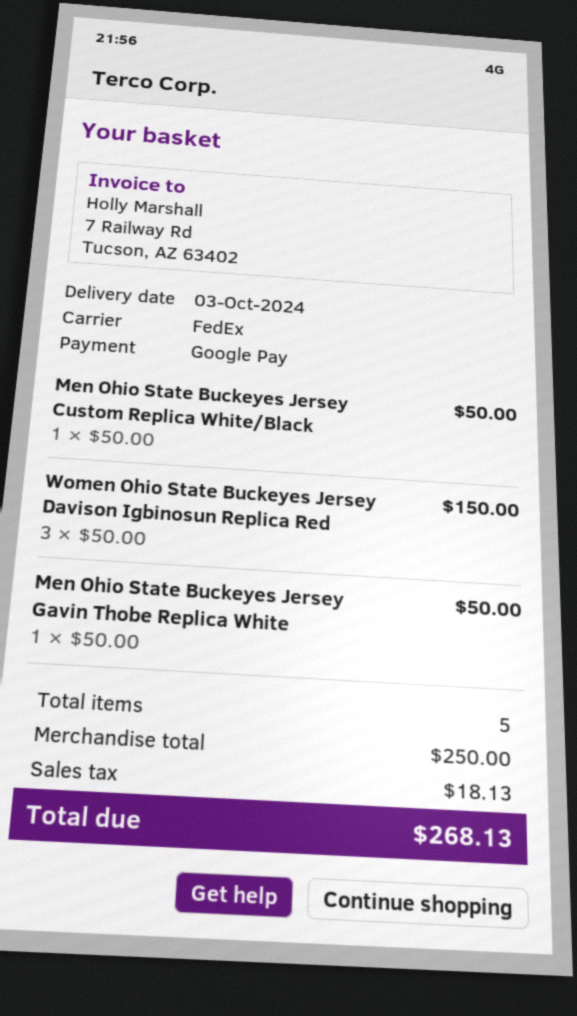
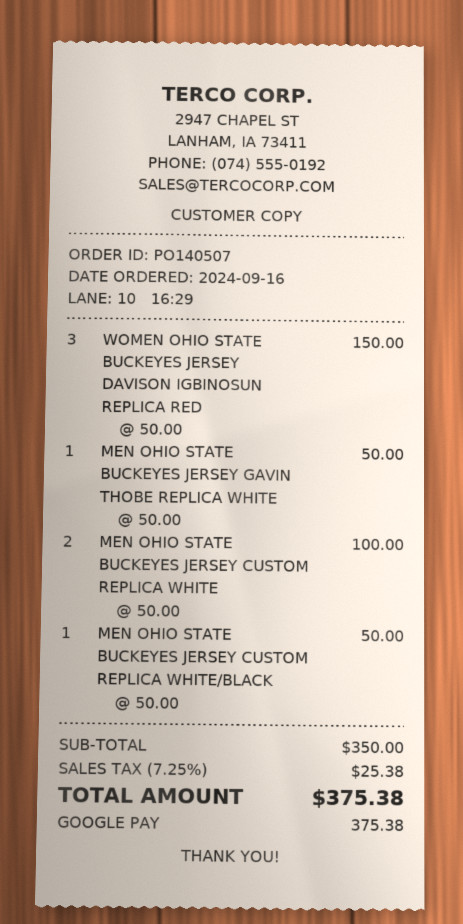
MEN OHIO STATE BUCKEYES JERSEY CUSTOM REPLICA WHITE: none -> 2 x 50.00 = 100.00
subtotal: 250.00 -> 350.00
tax: 18.13 -> 25.38
total: 268.13 -> 375.38

